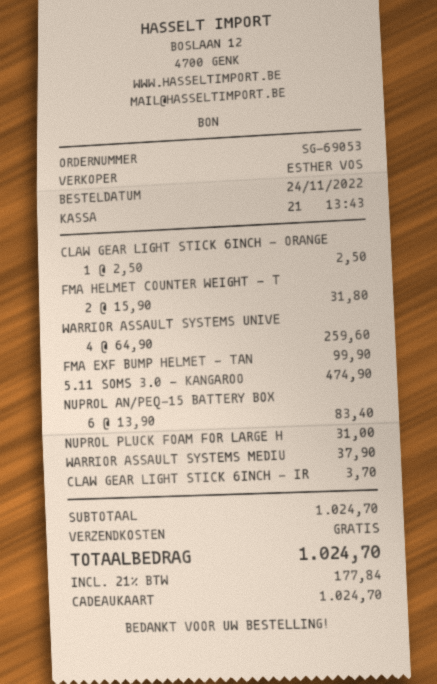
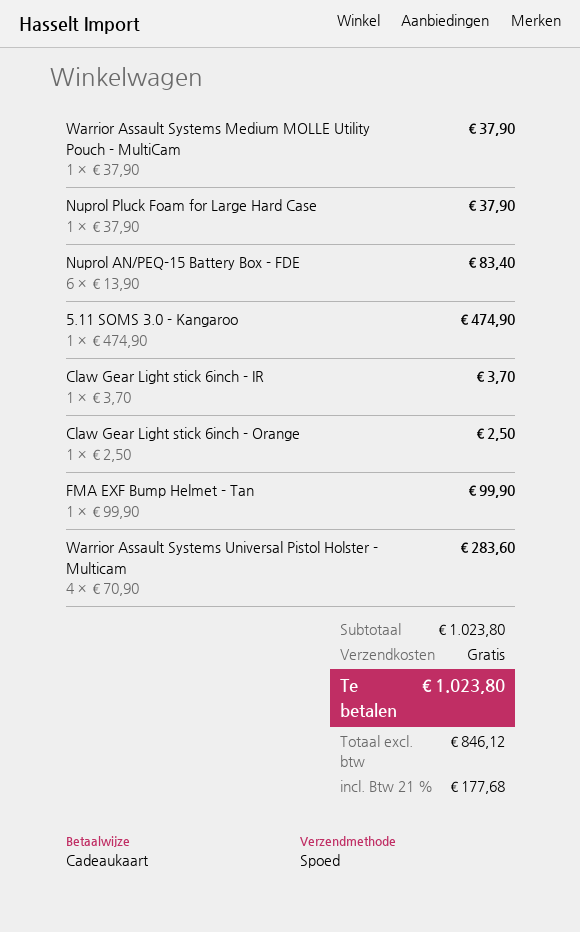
FMA HELMET COUNTER WEIGHT - T: 2 x 15.90 = 31.80 -> none
WARRIOR ASSAULT SYSTEMS UNIVE: 4 x 64.90 = 259.60 -> 4 x 70.90 = 283.60
NUPROL PLUCK FOAM FOR LARGE H: 1 x 31.00 = 31.00 -> 1 x 37.90 = 37.90
subtotal: 1024.70 -> 1023.80
tax: 21% = 177.84 -> 21% = 177.68
total: 1024.70 -> 1023.80

